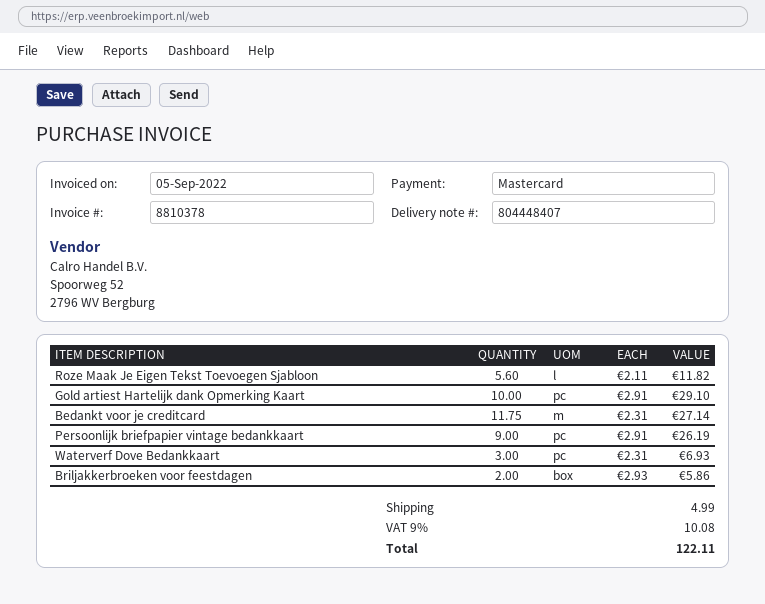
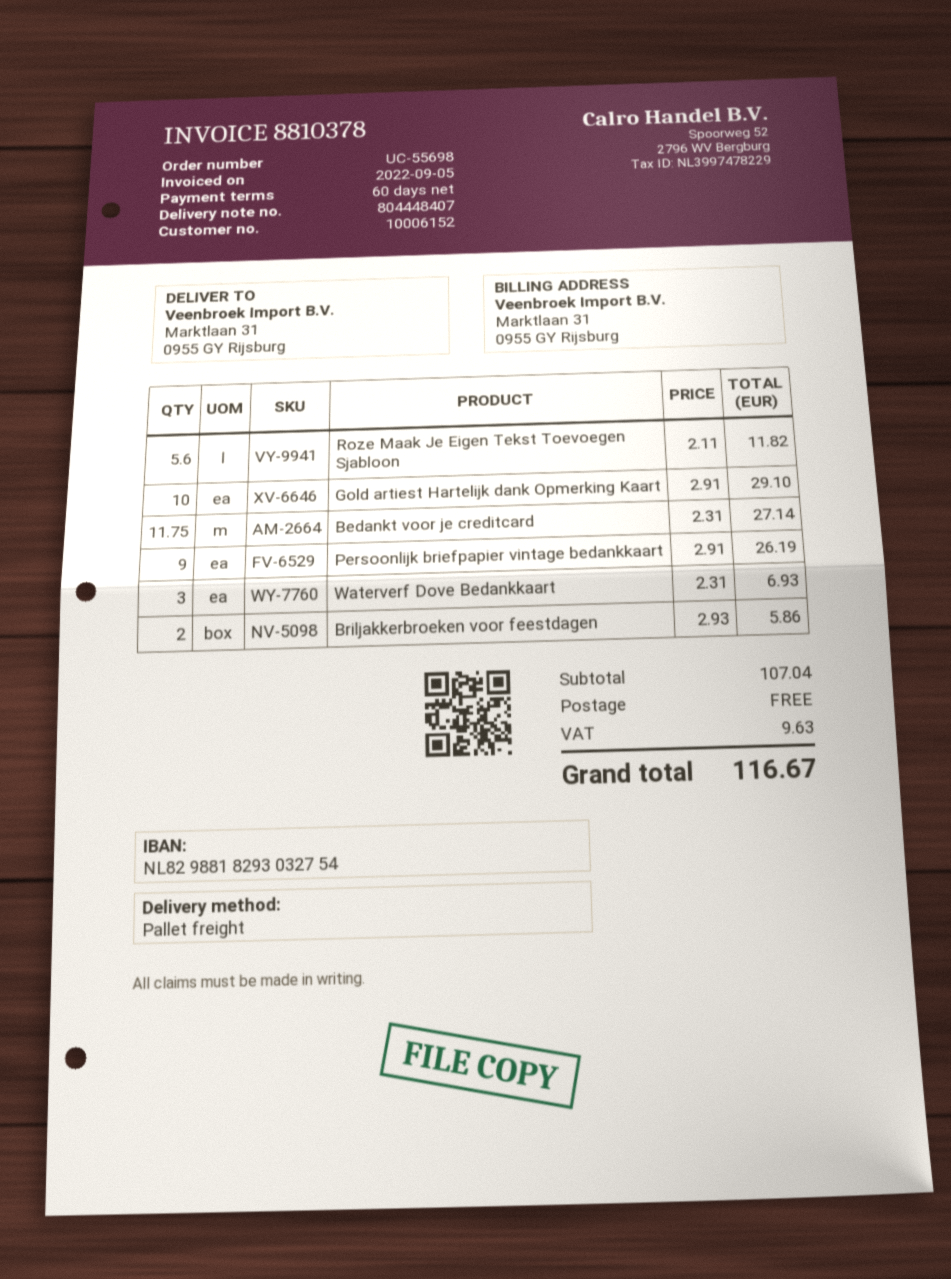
shipping: 4.99 -> 0.00
tax: 10.08 -> 9.63
total: 122.11 -> 116.67

